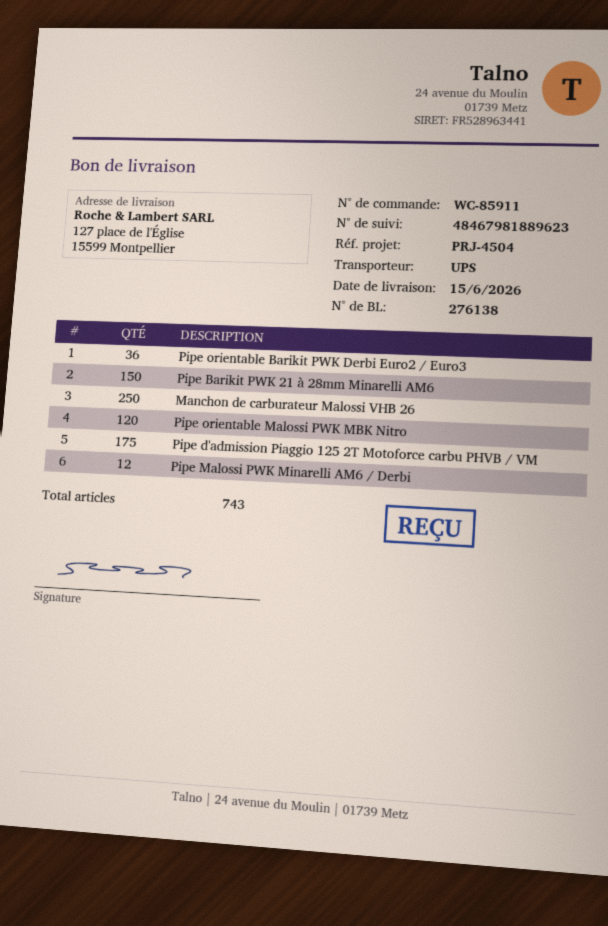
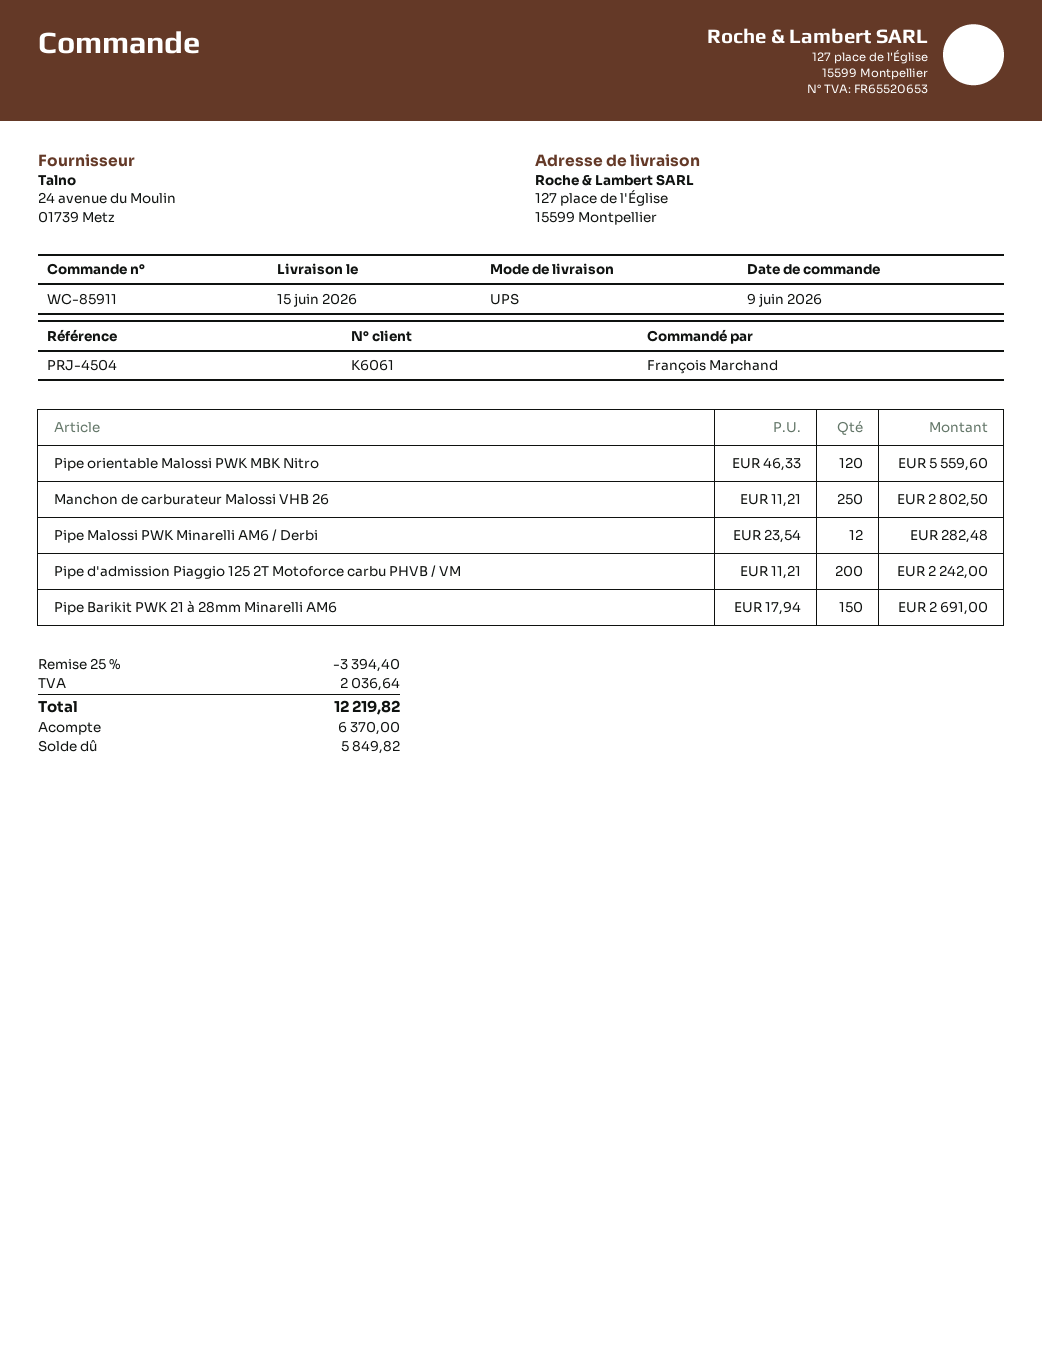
Pipe orientable Barikit PWK Derbi Euro2 / Euro3: 36 -> none
Pipe d'admission Piaggio 125 2T Motoforce carbu PHVB / VM: 175 -> 200

